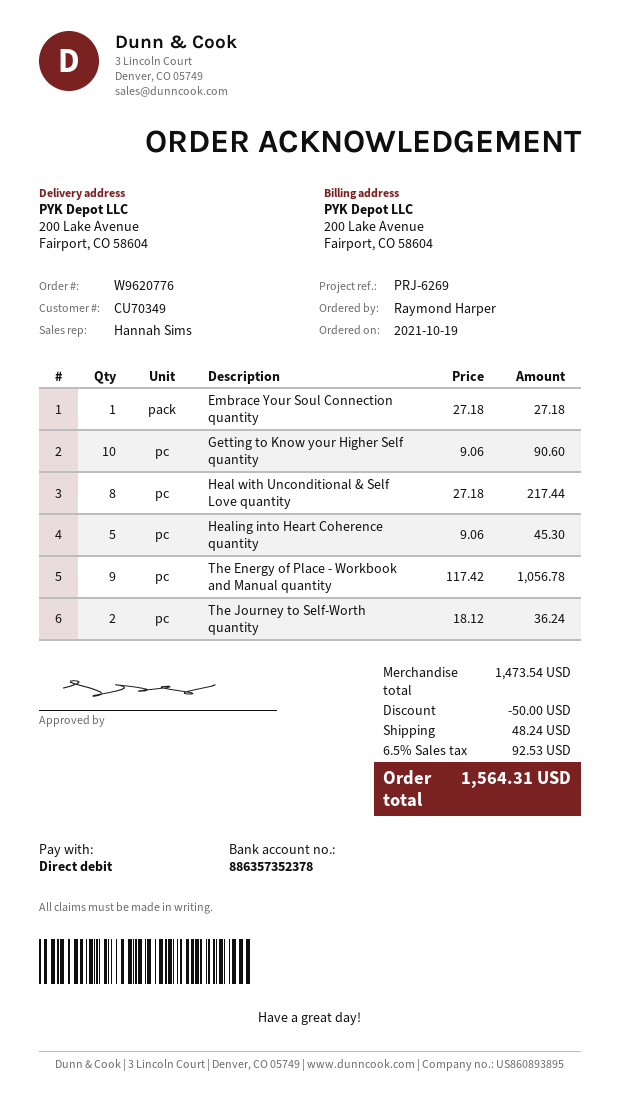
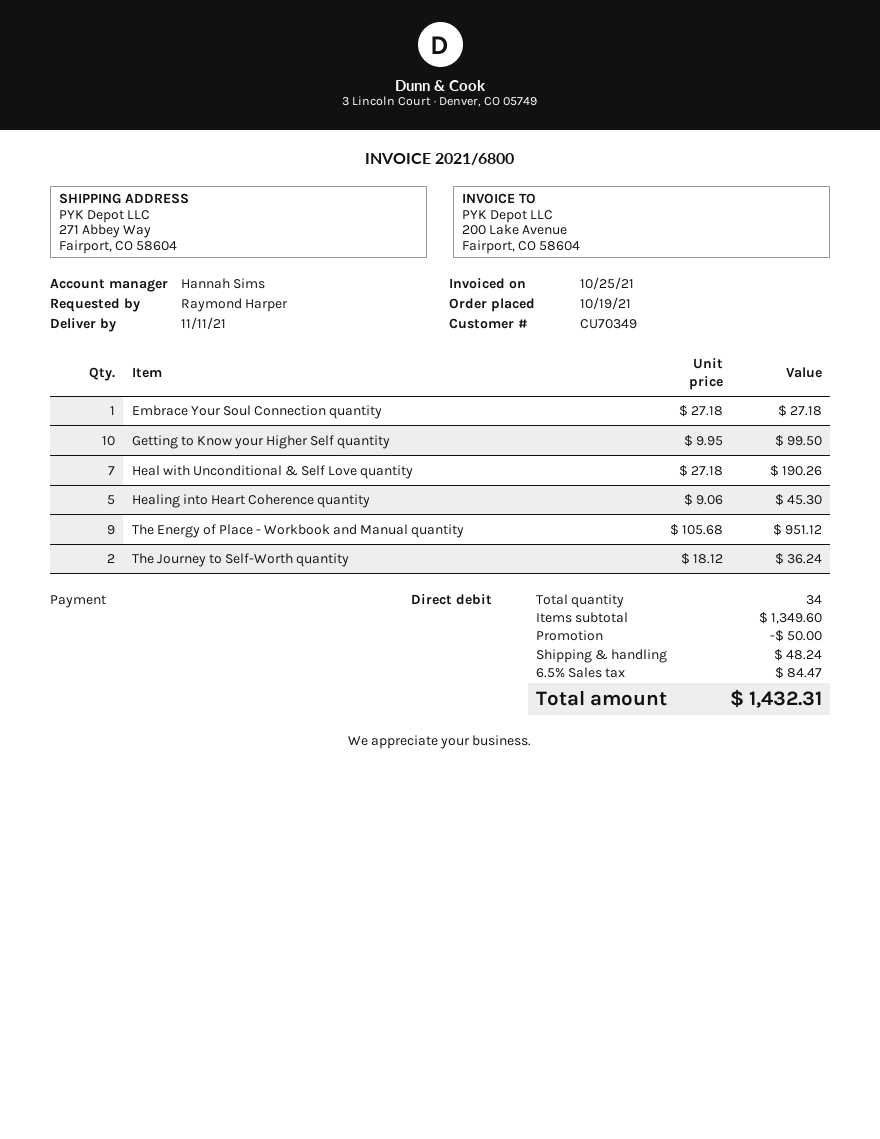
ship to: 200 Lake Avenue, Fairport, CO 58604 -> 271 Abbey Way, Fairport, CO 58604
Getting to Know your Higher Self quantity: 10 x 9.06 = 90.60 -> 10 x 9.95 = 99.50
Heal with Unconditional & Self Love quantity: 8 x 27.18 = 217.44 -> 7 x 27.18 = 190.26
The Energy of Place - Workbook and Manual quantity: 9 x 117.42 = 1056.78 -> 9 x 105.68 = 951.12
subtotal: 1473.54 -> 1349.60
tax: 6.5% = 92.53 -> 6.5% = 84.47
total: 1564.31 -> 1432.31

